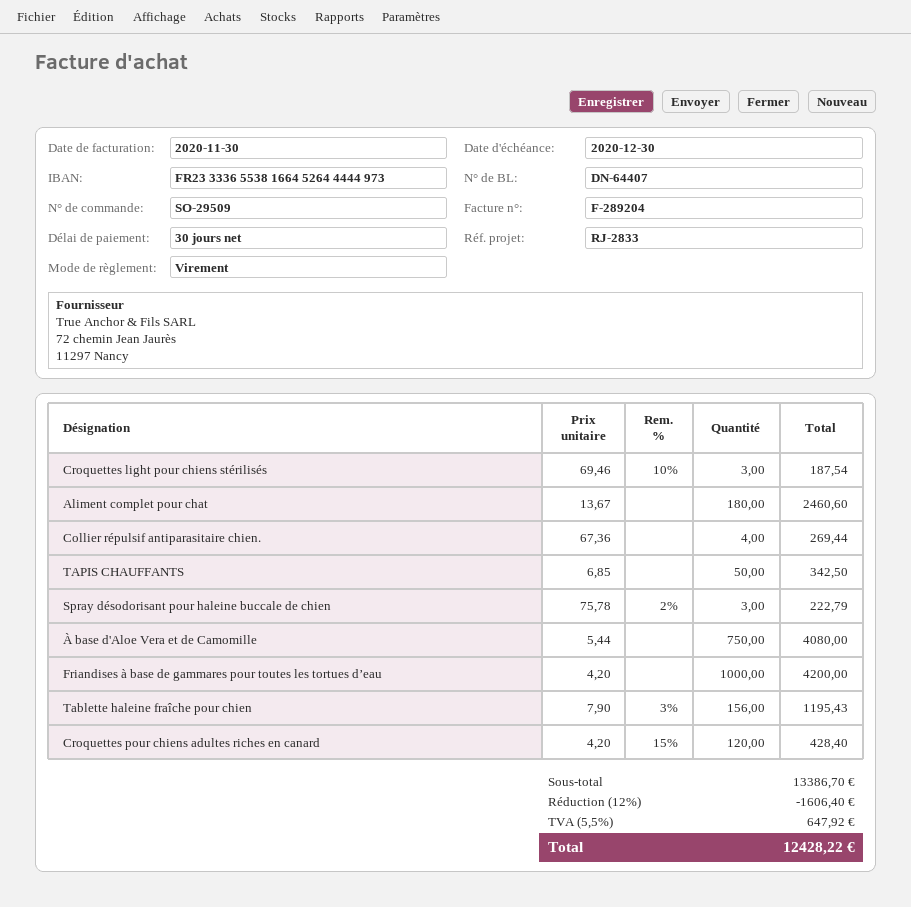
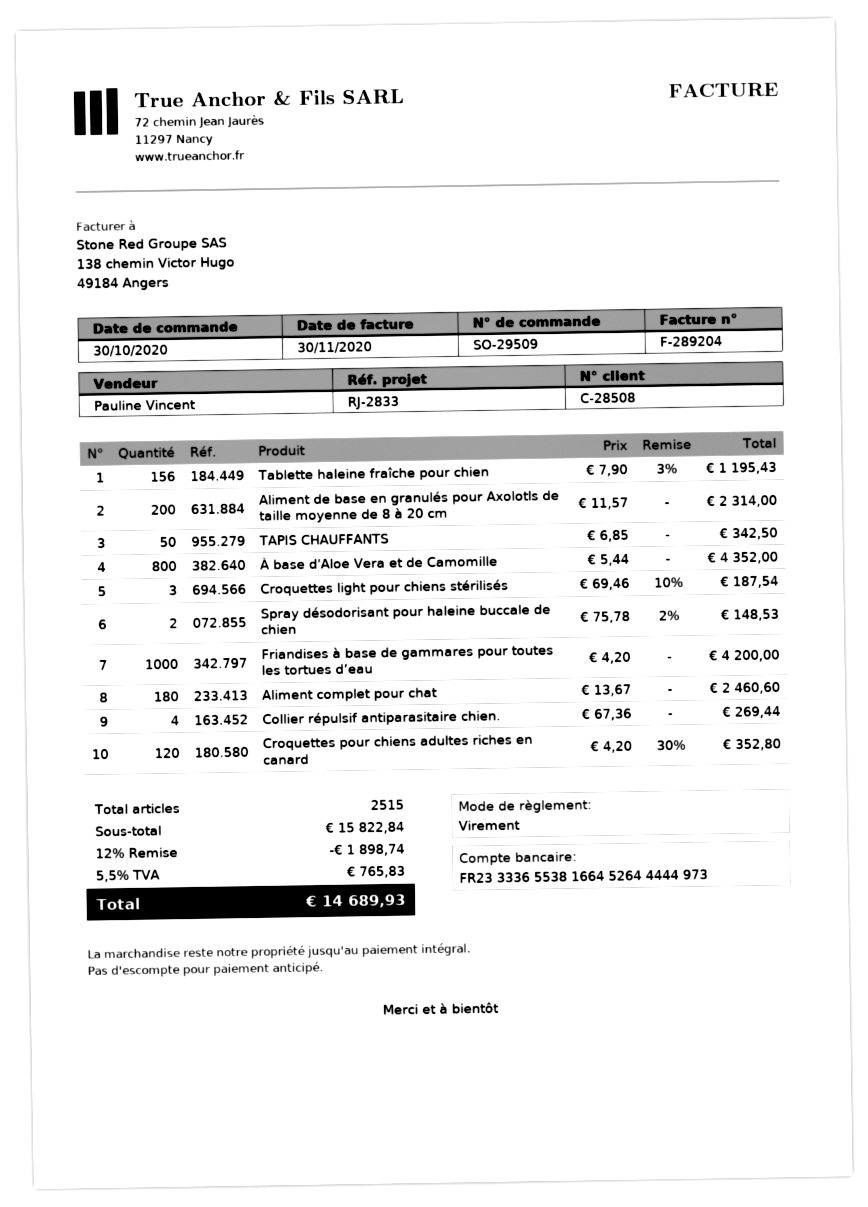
Spray désodorisant pour haleine buccale de chien: 3 x 75.78 - 2% = 222.79 -> 2 x 75.78 - 2% = 148.53
À base d'Aloe Vera et de Camomille: 750 x 5.44 = 4080.00 -> 800 x 5.44 = 4352.00
Croquettes pour chiens adultes riches en canard: 120 x 4.20 - 15% = 428.40 -> 120 x 4.20 - 30% = 352.80
Aliment de base en granulés pour Axolotls de taille moyenne de 8 à 20 cm: none -> 200 x 11.57 = 2314.00
subtotal: 13386.70 -> 15822.84
discount: 12% = 1606.40 -> 12% = 1898.74
tax: 5.5% = 647.92 -> 5.5% = 765.83
total: 12428.22 -> 14689.93

